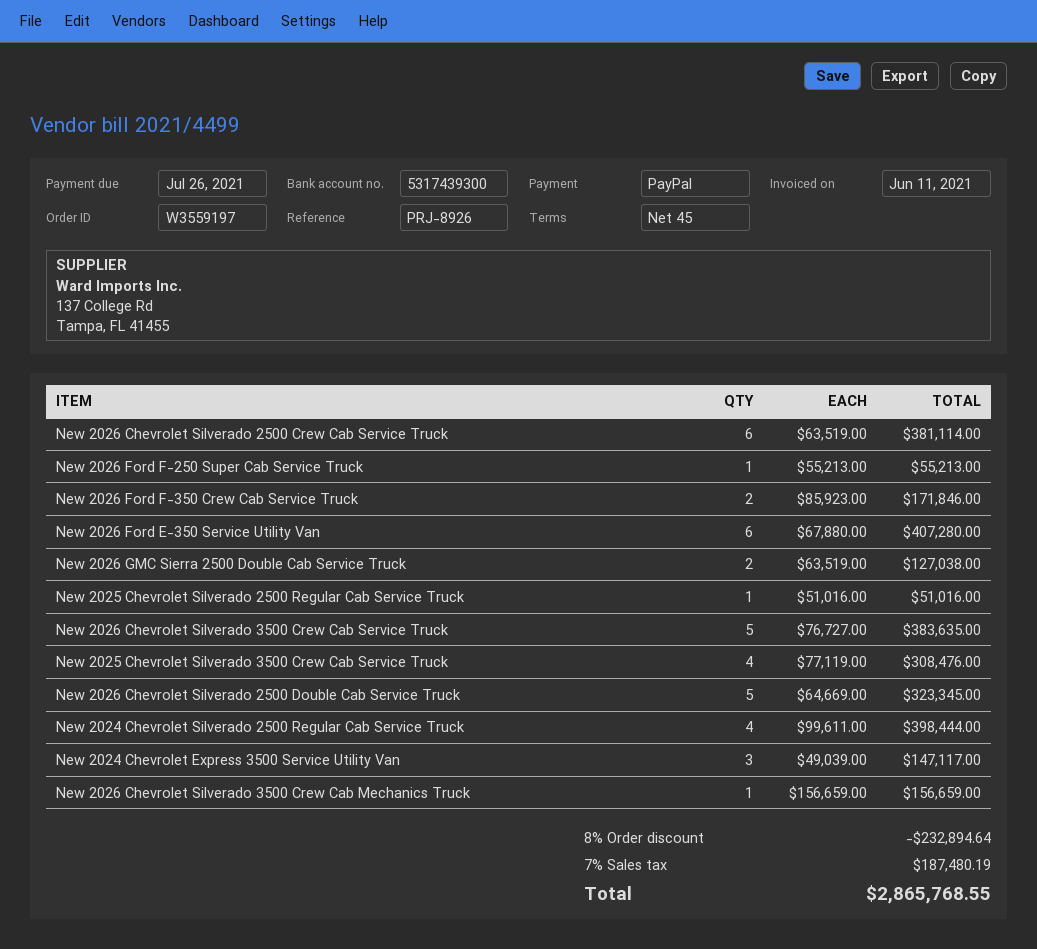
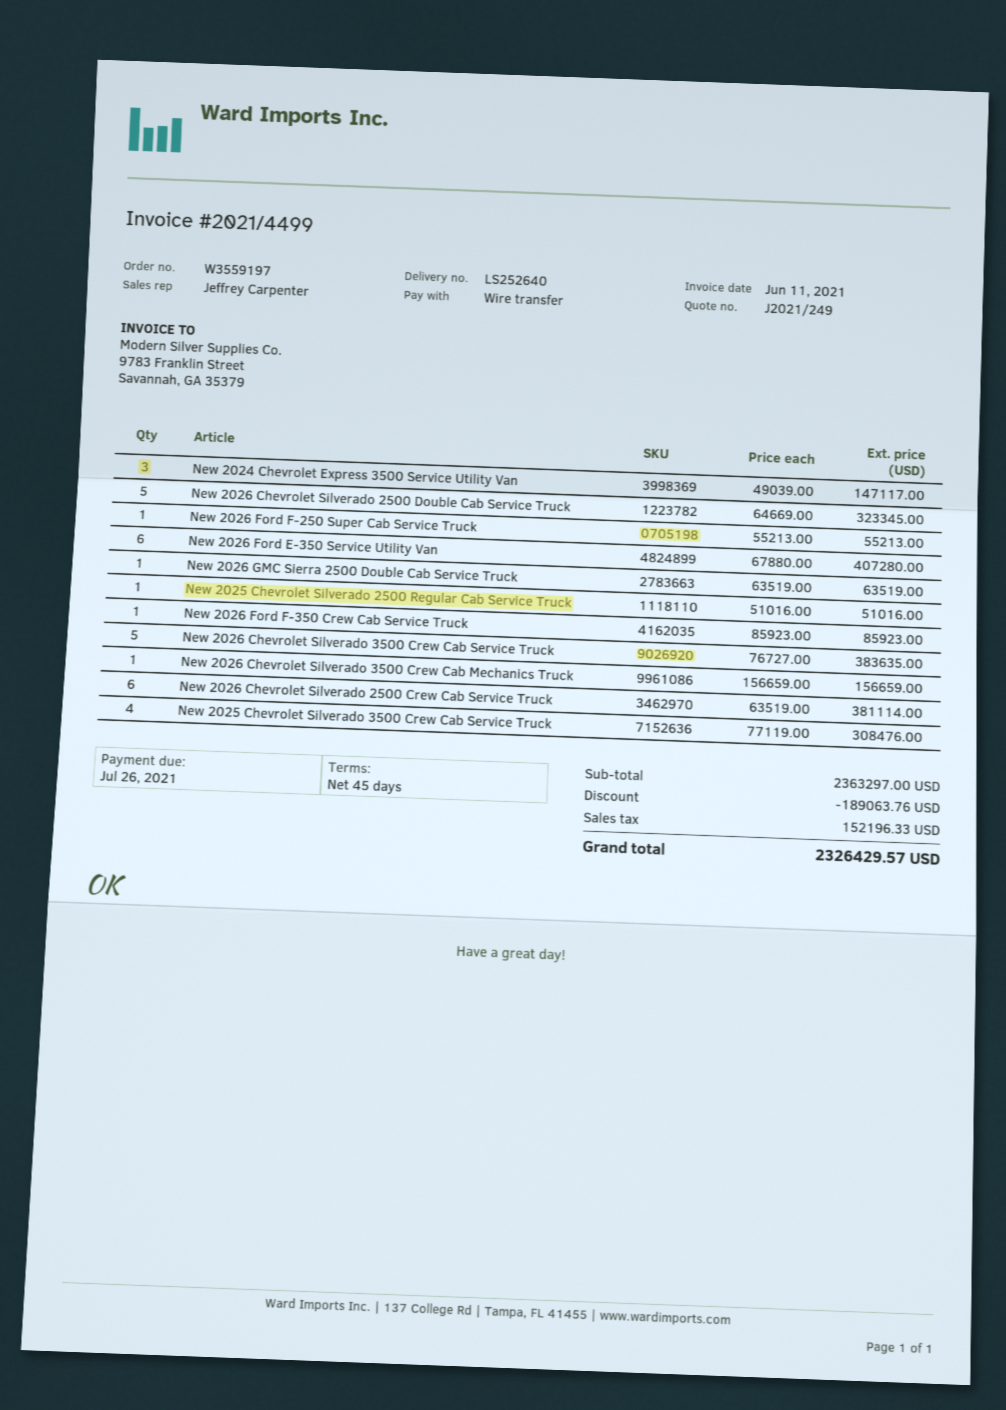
payment method: PayPal -> bank transfer
New 2026 Ford F-350 Crew Cab Service Truck: 2 x 85923.00 = 171846.00 -> 1 x 85923.00 = 85923.00
New 2026 GMC Sierra 2500 Double Cab Service Truck: 2 x 63519.00 = 127038.00 -> 1 x 63519.00 = 63519.00
New 2024 Chevrolet Silverado 2500 Regular Cab Service Truck: 4 x 99611.00 = 398444.00 -> none
discount: 232894.64 -> 189063.76
tax: 187480.19 -> 152196.33
total: 2865768.55 -> 2326429.57

